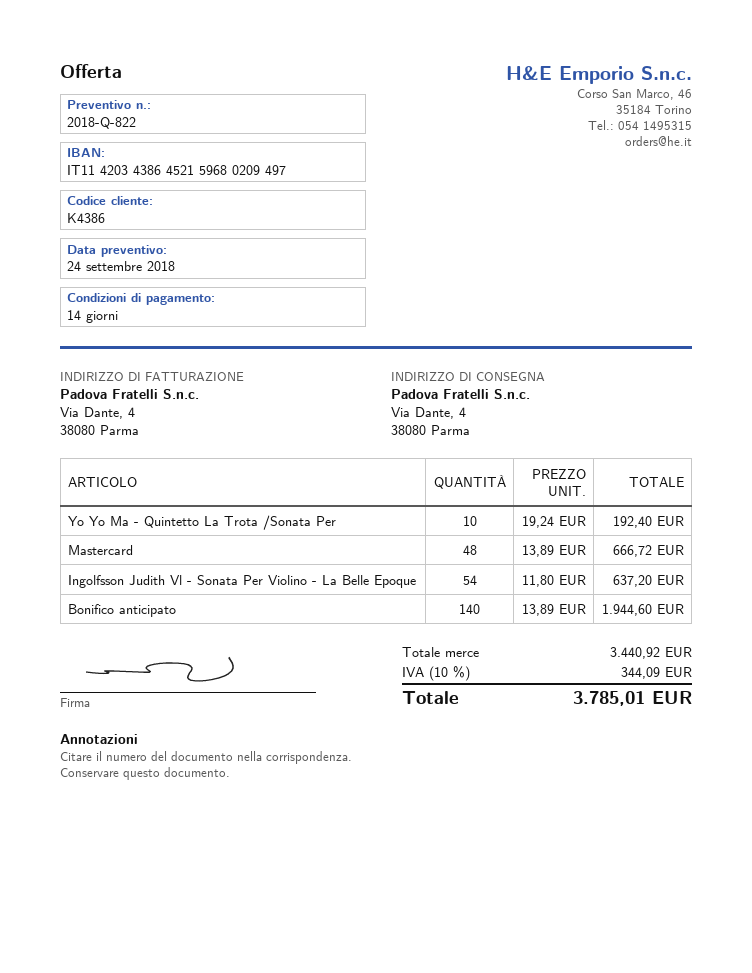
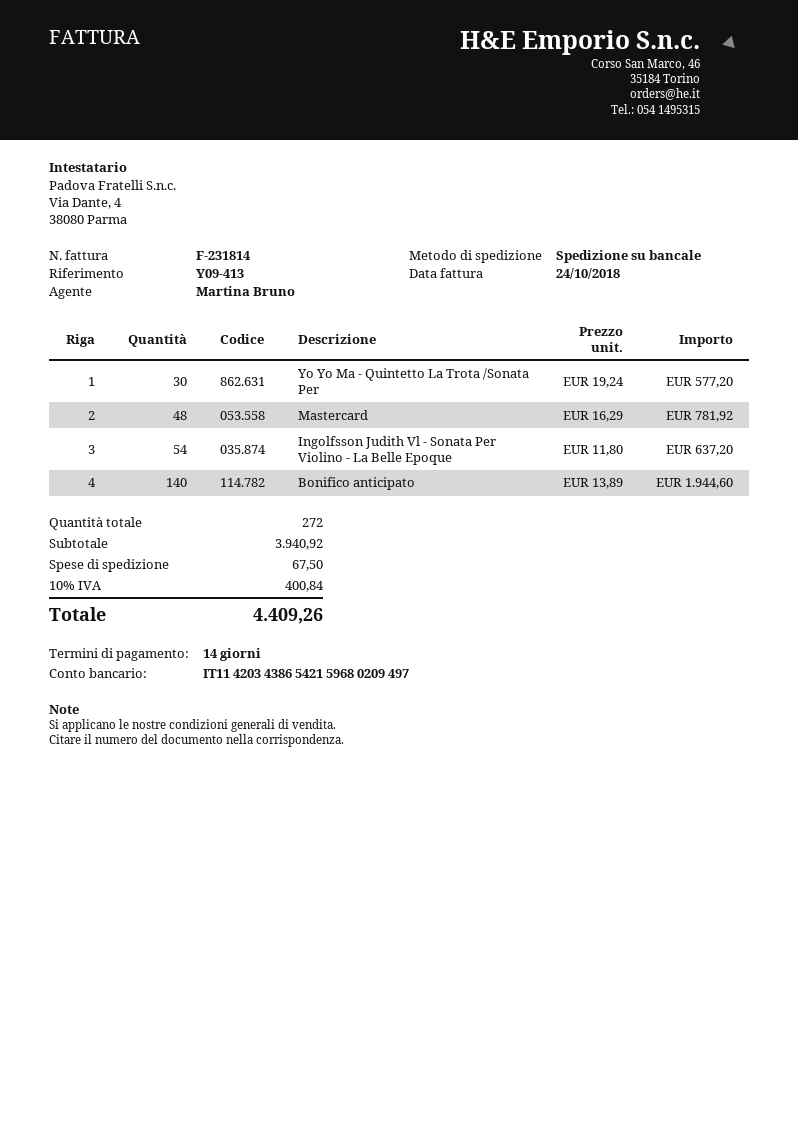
bank account: IT1142034386452159680209497 -> IT1142034386542159680209497
Yo Yo Ma - Quintetto La Trota /Sonata Per: 10 x 19.24 = 192.40 -> 30 x 19.24 = 577.20
Mastercard: 48 x 13.89 = 666.72 -> 48 x 16.29 = 781.92
subtotal: 3440.92 -> 3940.92
shipping: none -> 67.50
tax: 10% = 344.09 -> 10% = 400.84
total: 3785.01 -> 4409.26

